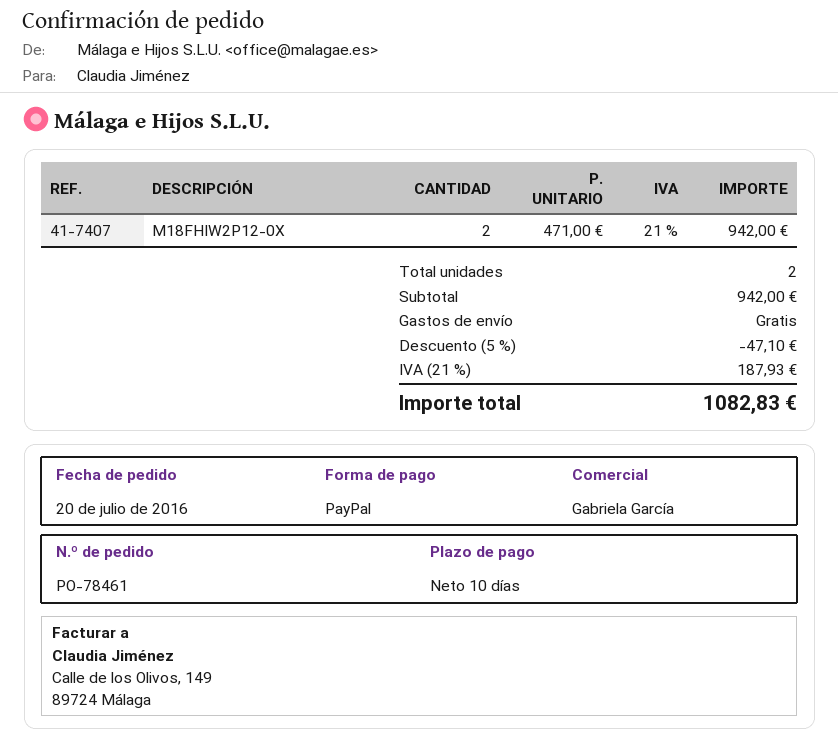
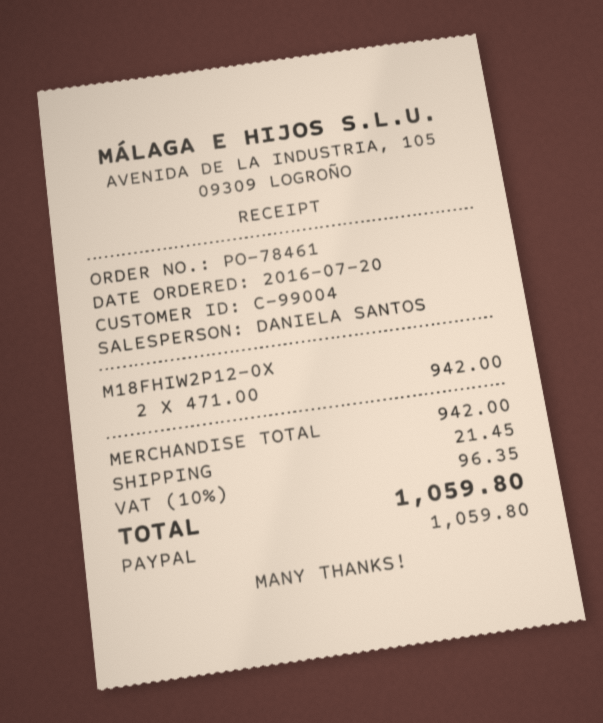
sales rep: Gabriela García -> DANIELA SANTOS
discount: 5% = 47.10 -> none
shipping: 0.00 -> 21.45
tax: 21% = 187.93 -> 10% = 96.35
total: 1082.83 -> 1059.80

